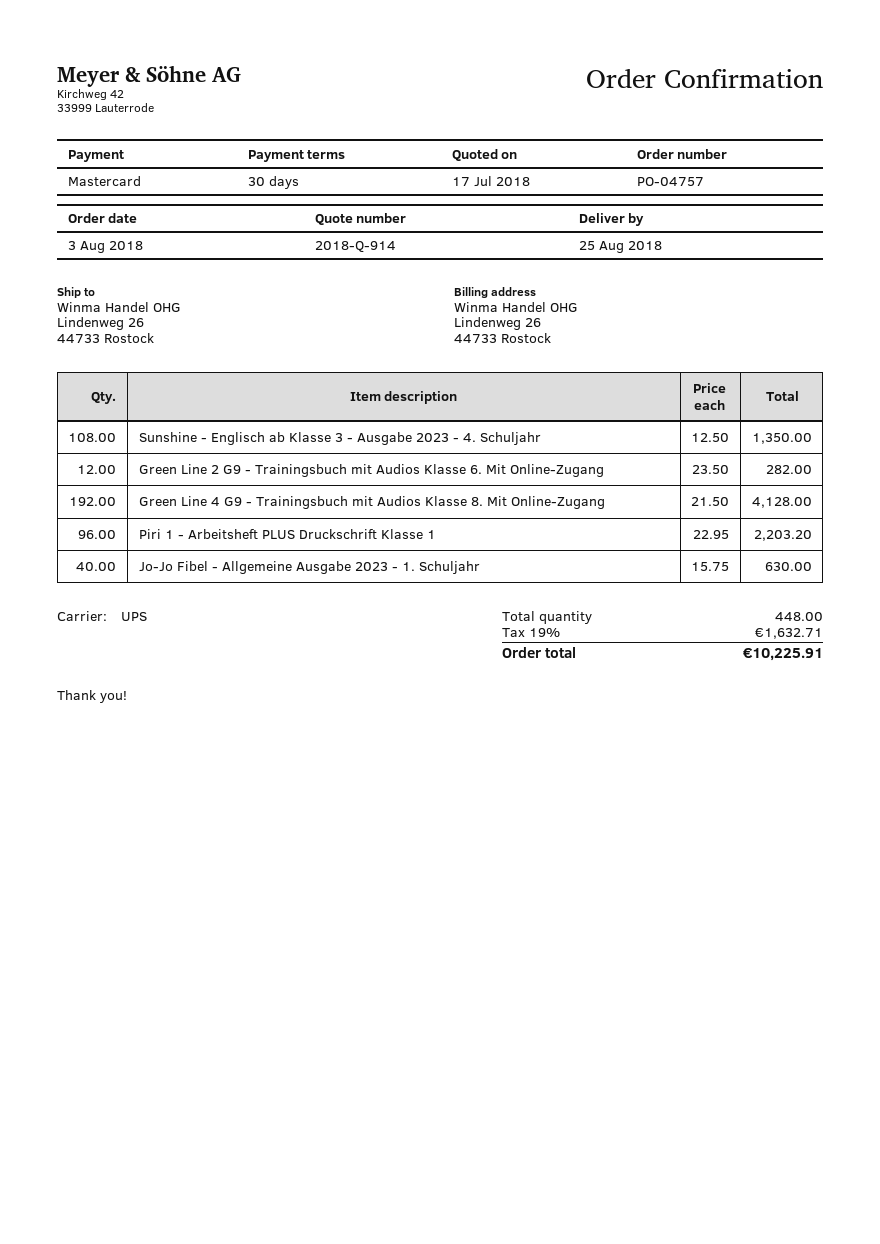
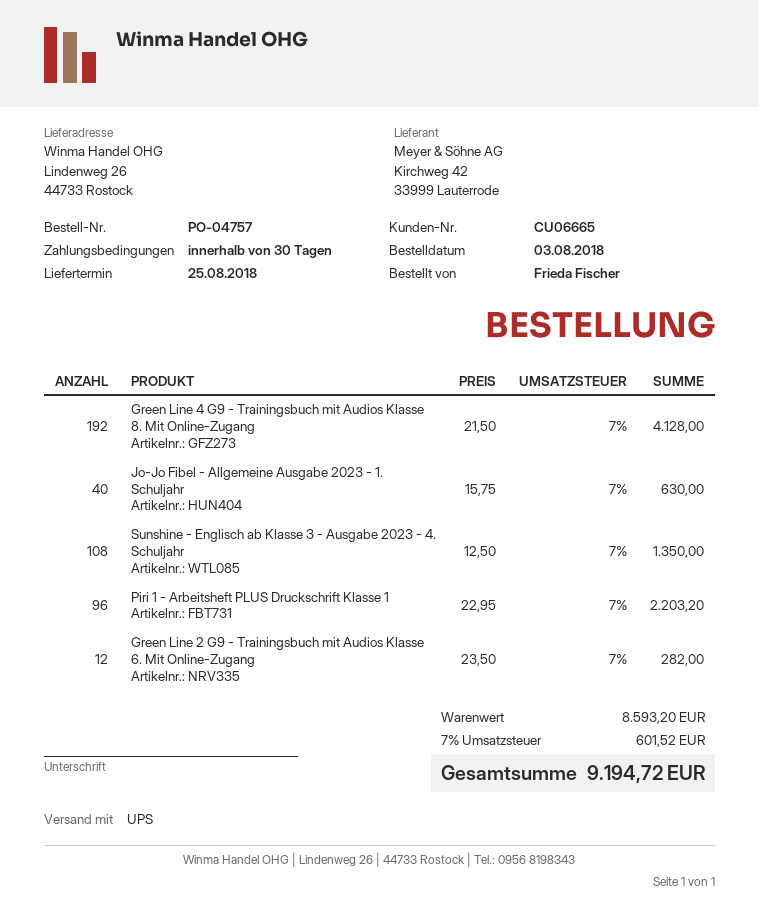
tax: 19% = 1632.71 -> 7% = 601.52
total: 10225.91 -> 9194.72

